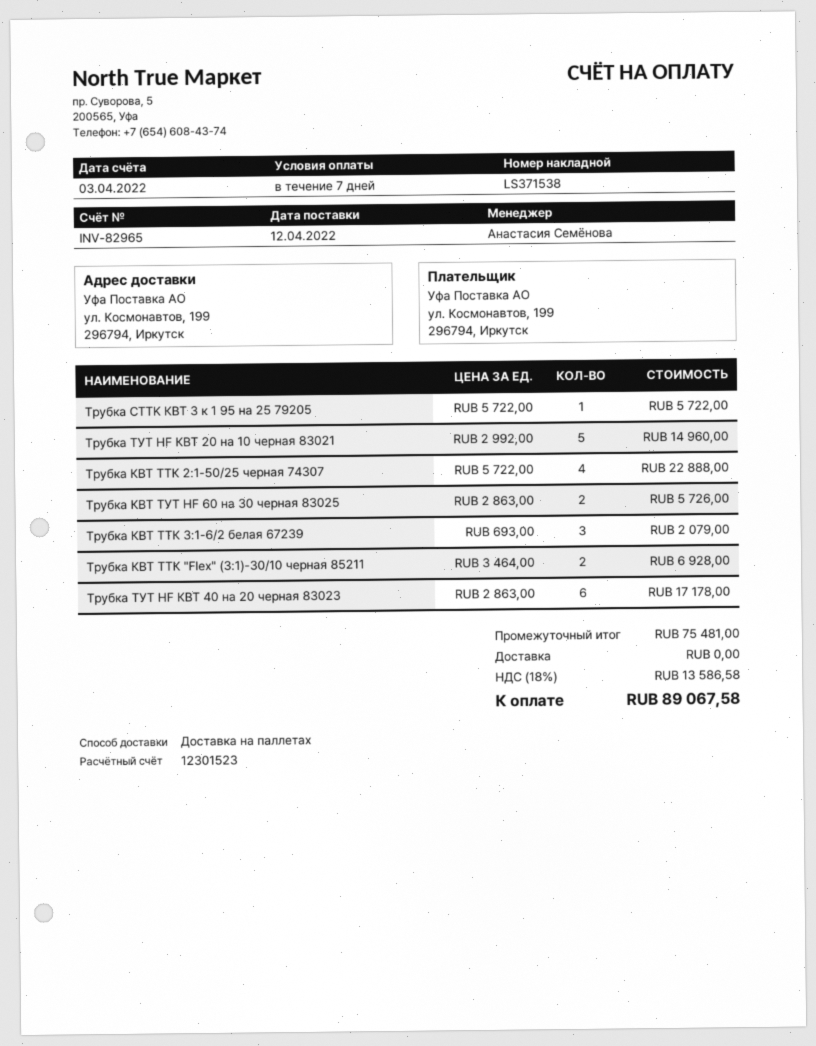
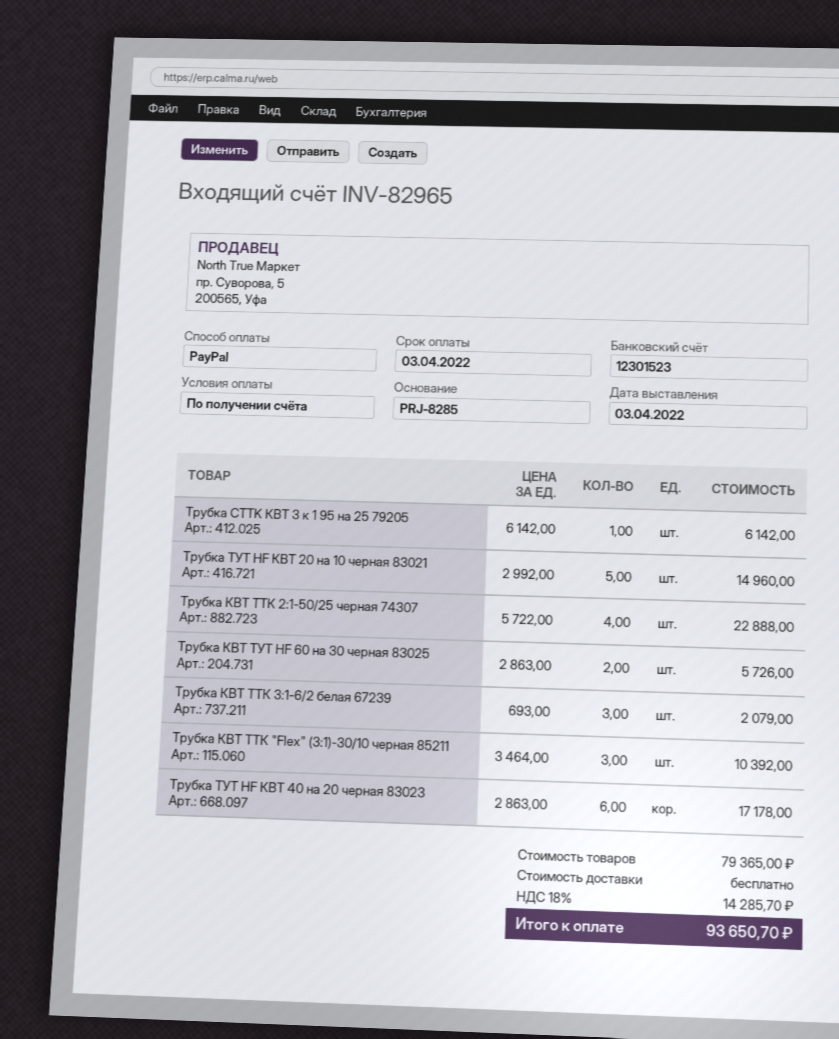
payment terms: 7 days -> on receipt
Трубка CTTK КВТ 3 к 1 95 на 25 79205: 1 x 5722.00 = 5722.00 -> 1 x 6142.00 = 6142.00
Трубка КВТ ТТК "Flex" (3:1)-30/10 черная 85211: 2 x 3464.00 = 6928.00 -> 3 x 3464.00 = 10392.00
subtotal: 75481.00 -> 79365.00
tax: 18% = 13586.58 -> 18% = 14285.70
total: 89067.58 -> 93650.70

